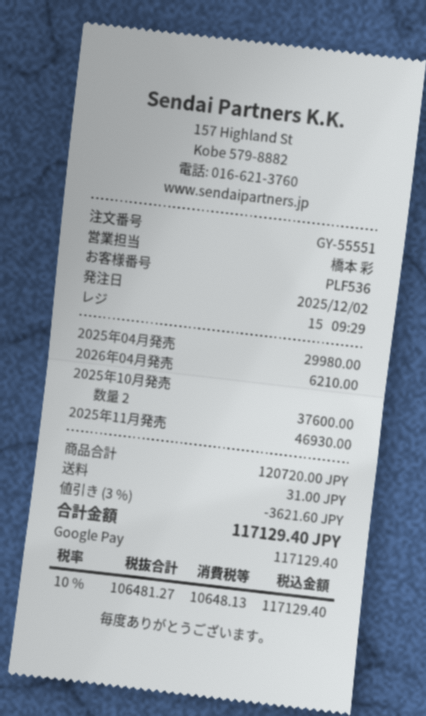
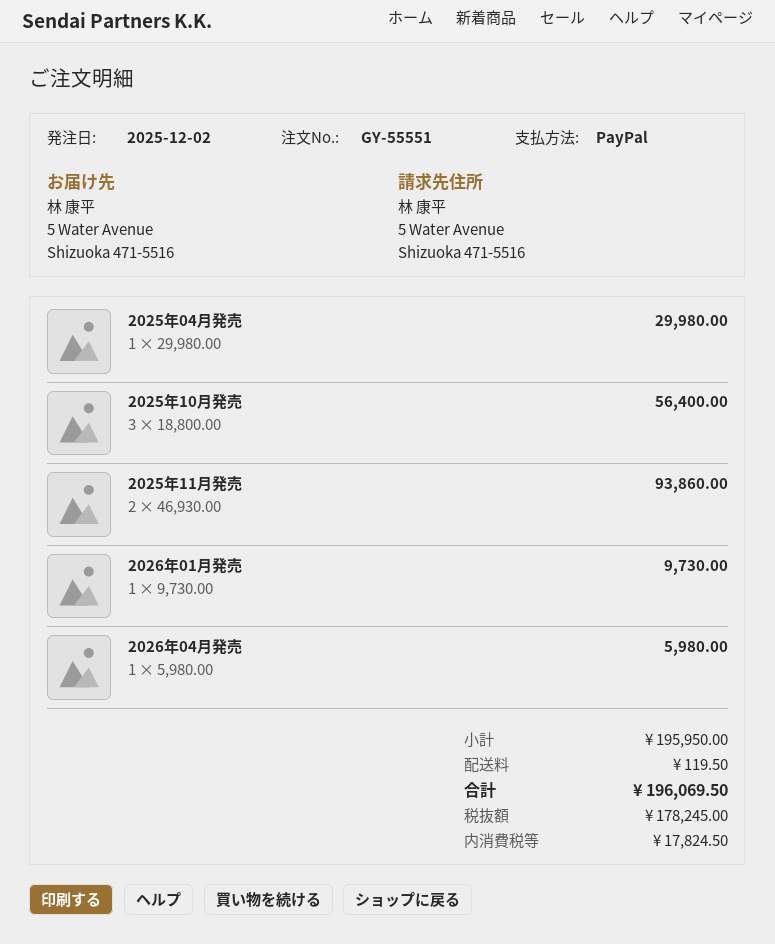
payment method: Google Pay -> PayPal
2026年04月発売: 1 for 6210.00 -> 1 for 5980.00
2025年10月発売: 2 for 37600.00 -> 3 for 56400.00
2025年11月発売: 1 for 46930.00 -> 2 for 93860.00
2026年01月発売: none -> 1 for 9730.00
subtotal: 120720.00 -> 195950.00
discount: 3% = 3621.60 -> none
shipping: 31.00 -> 119.50
net: 106481.27 -> 178245.00
tax: 10648.13 -> 17824.50
total: 117129.40 -> 196069.50

